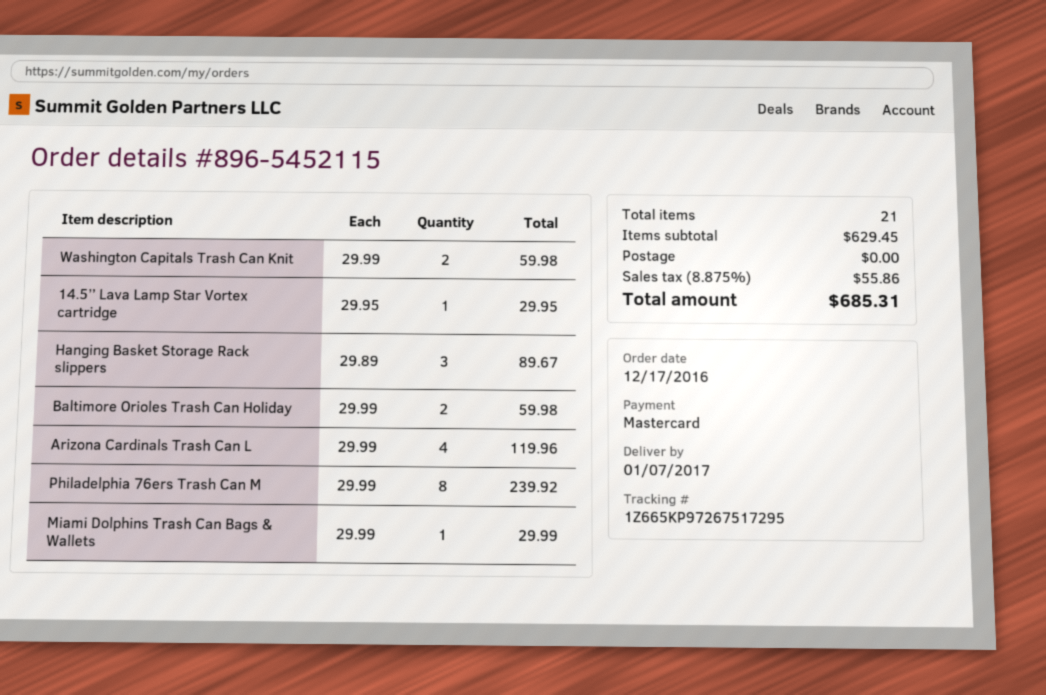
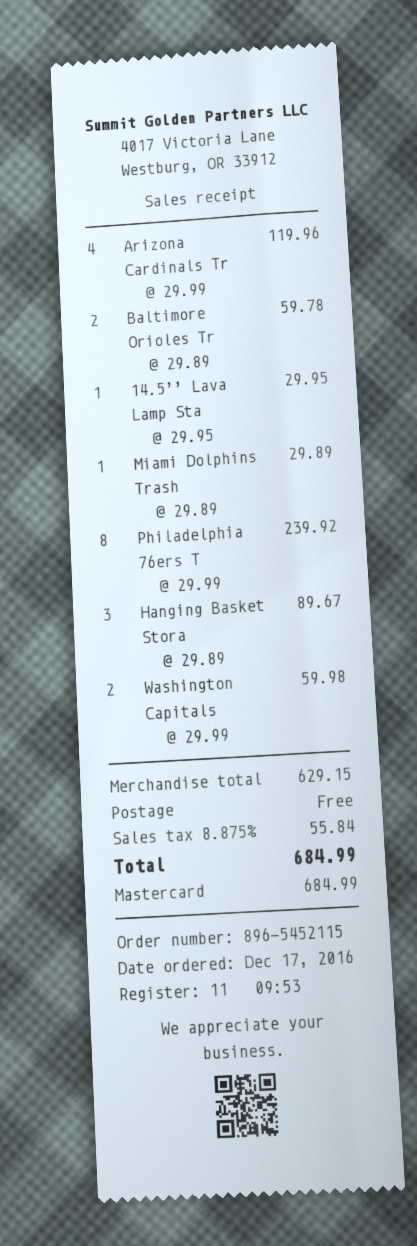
Baltimore Orioles Trash Can Holiday: 2 x 29.99 = 59.98 -> 2 x 29.89 = 59.78
Miami Dolphins Trash Can Bags & Wallets: 1 x 29.99 = 29.99 -> 1 x 29.89 = 29.89
subtotal: 629.45 -> 629.15
tax: 8.875% = 55.86 -> 8.875% = 55.84
total: 685.31 -> 684.99

